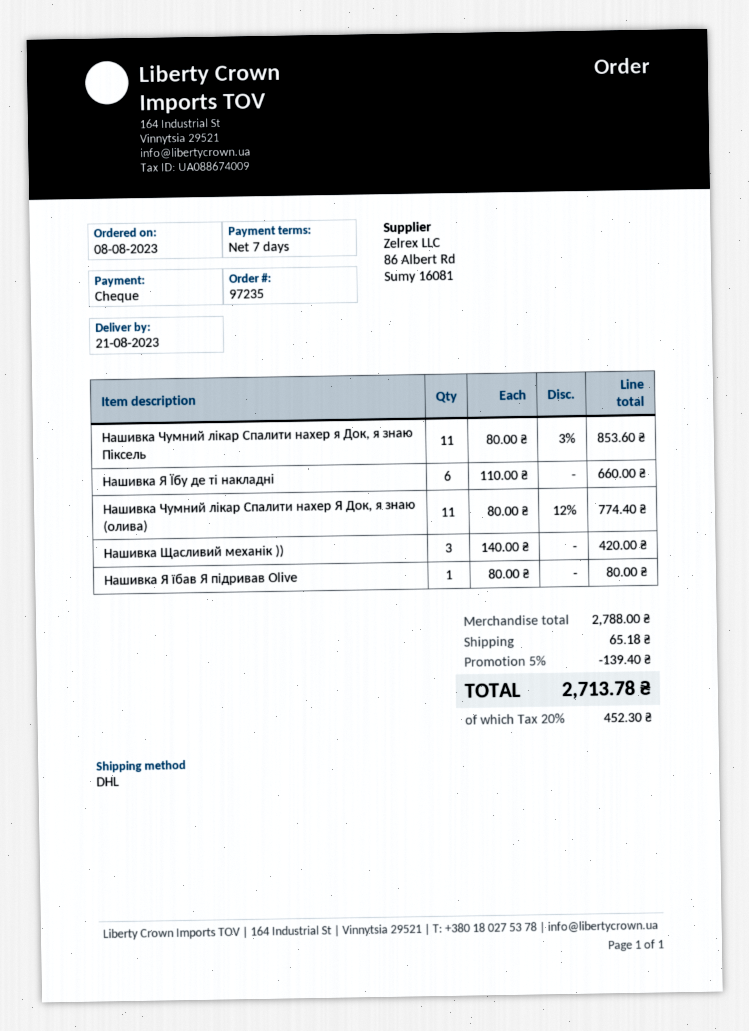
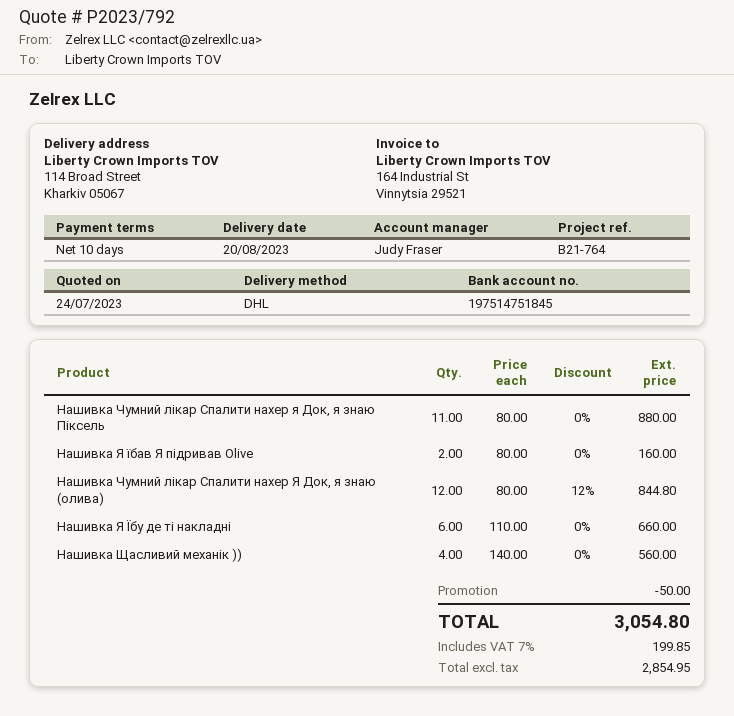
delivery date: 2023-08-21 -> 2023-08-20
payment terms: 7 days -> 10 days
Нашивка Чумний лікар Спалити нахер я Док, я знаю Піксель: 11 x 80.00 - 3% = 853.60 -> 11 x 80.00 = 880.00
Нашивка Чумний лікар Спалити нахер Я Док, я знаю (олива): 11 x 80.00 - 12% = 774.40 -> 12 x 80.00 - 12% = 844.80
Нашивка Щасливий механік )): 3 x 140.00 = 420.00 -> 4 x 140.00 = 560.00
Нашивка Я їбав Я підривав Olive: 1 x 80.00 = 80.00 -> 2 x 80.00 = 160.00
discount: 139.40 -> 50.00
shipping: 65.18 -> none
tax: 20% = 452.30 -> 7% = 199.85
total: 2713.78 -> 3054.80

